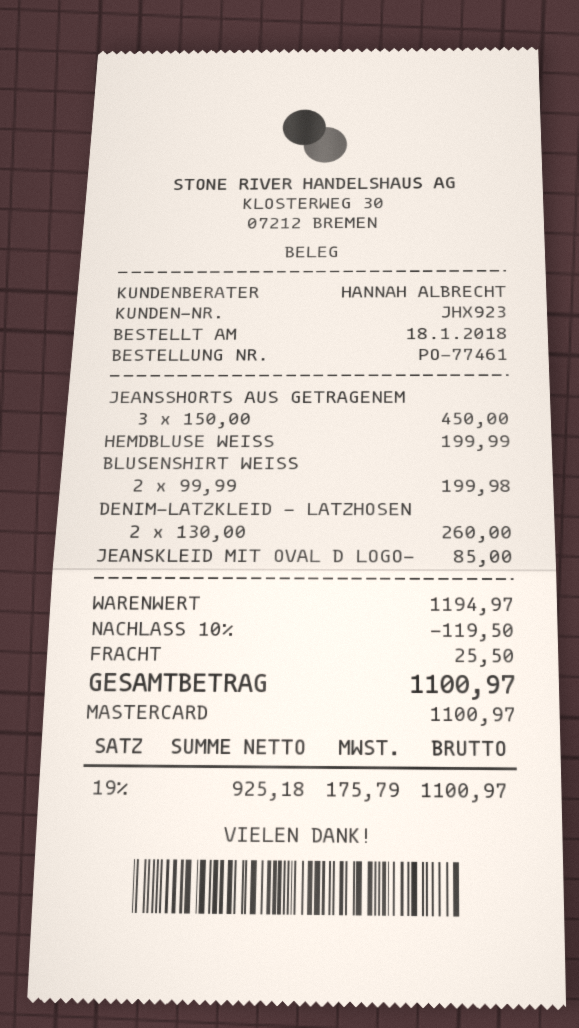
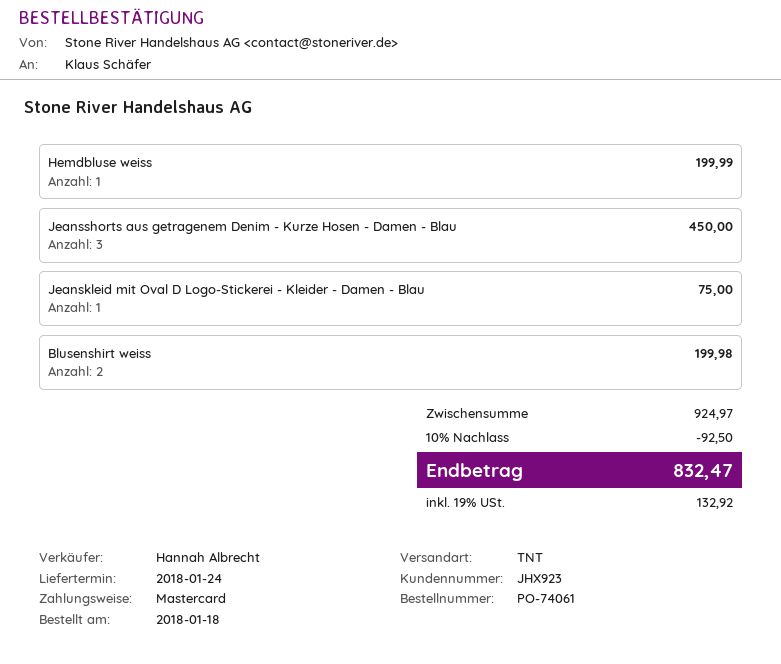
order number: PO-77461 -> PO-74061
DENIM-LATZKLEID - LATZHOSEN: 2 for 260.00 -> none
JEANSKLEID MIT OVAL D LOGO-: 1 for 85.00 -> 1 for 75.00
subtotal: 1194.97 -> 924.97
discount: 10% = 119.50 -> 10% = 92.50
shipping: 25.50 -> none
tax: 19% = 175.79 -> 19% = 132.92
total: 1100.97 -> 832.47

